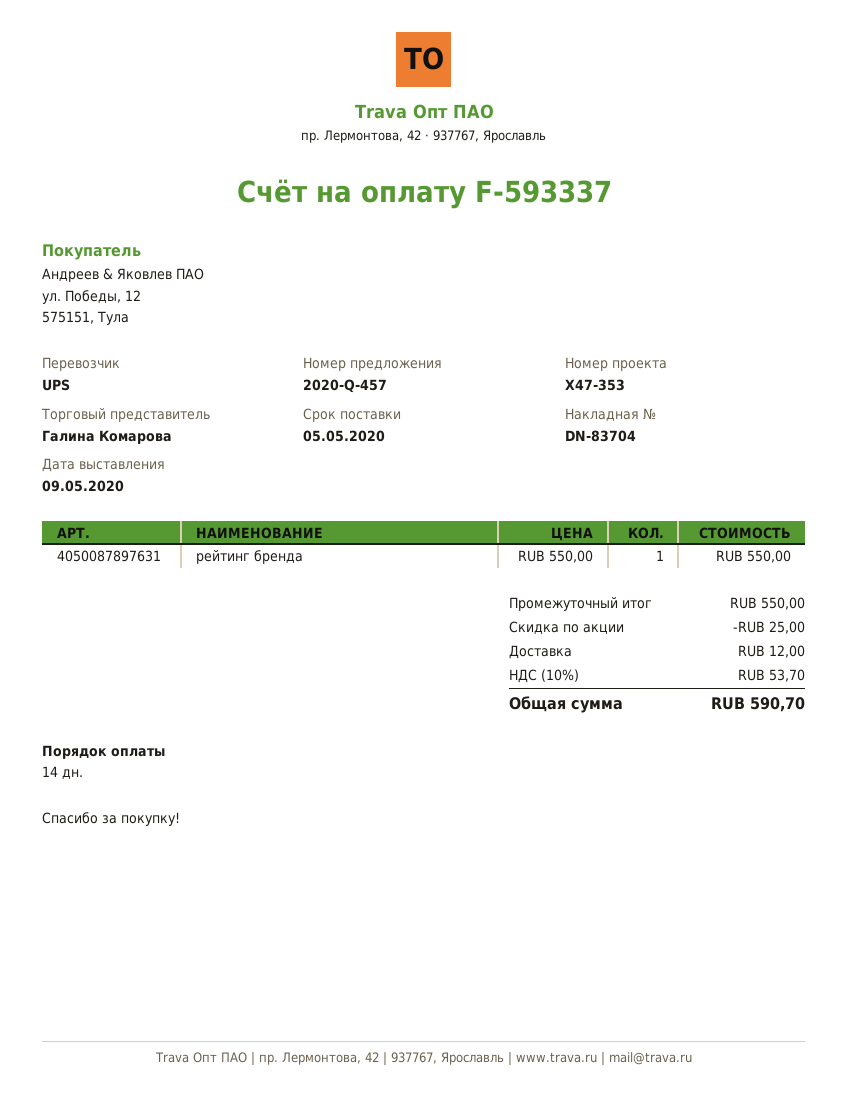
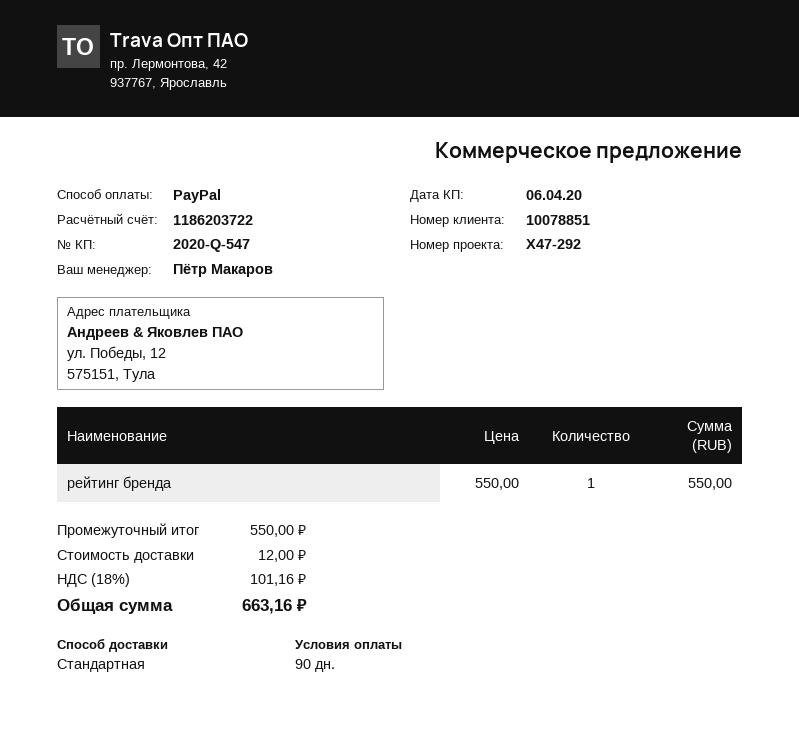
quote number: 2020-Q-457 -> 2020-Q-547
payment terms: 14 days -> 90 days
reference: X47-353 -> X47-292
sales rep: Галина Комарова -> Пётр Макаров
shipping method: UPS -> standard
discount: 25.00 -> none
tax: 10% = 53.70 -> 18% = 101.16
total: 590.70 -> 663.16

